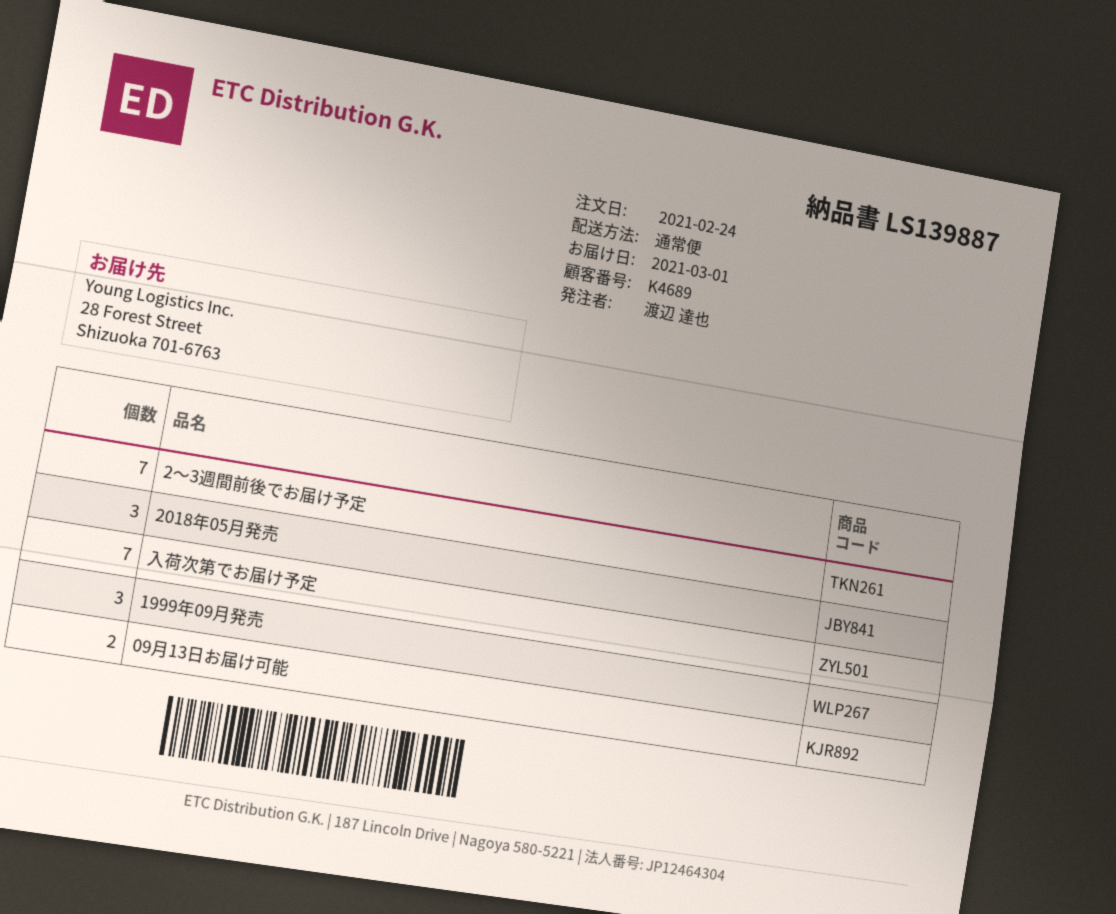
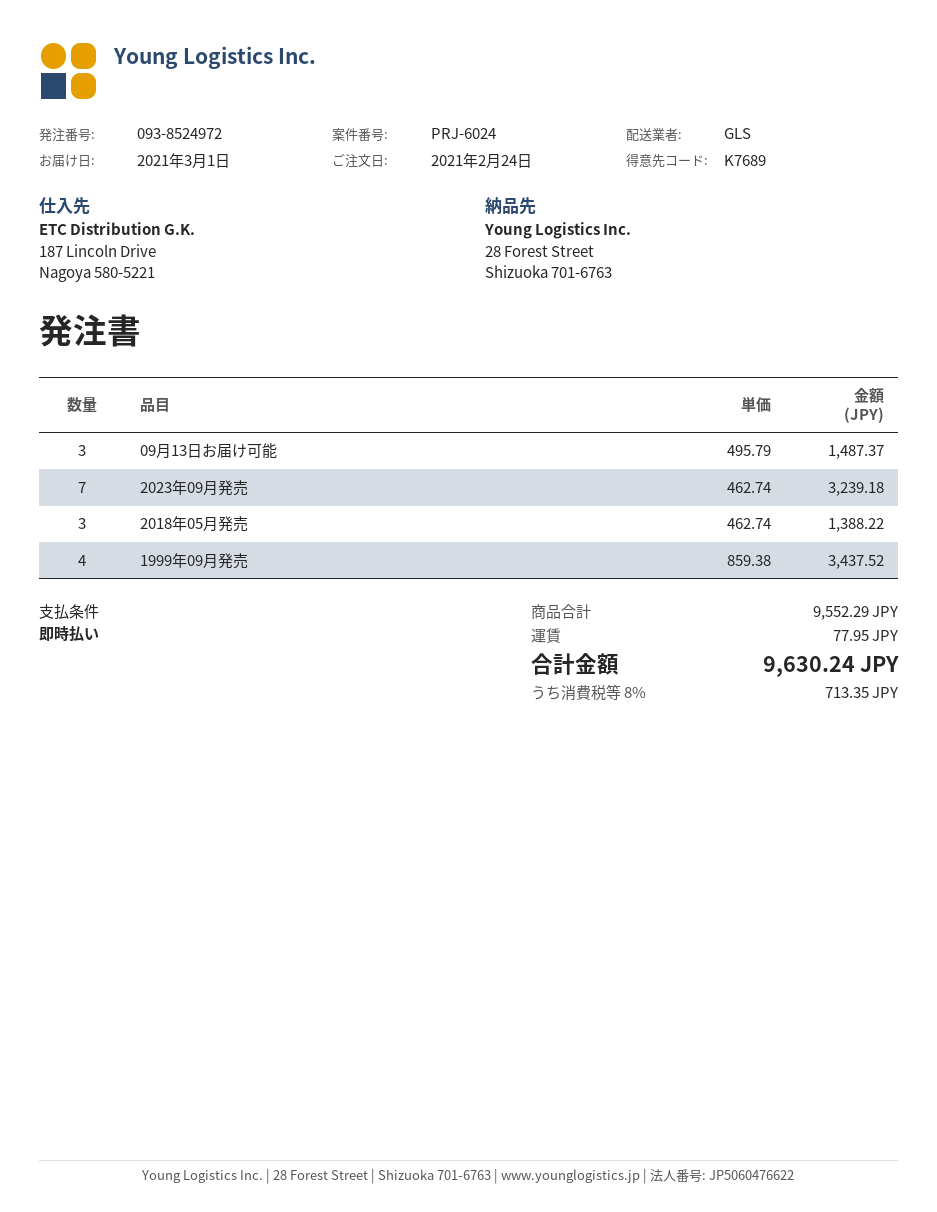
customer number: K4689 -> K7689
shipping method: standard -> GLS
2〜3週間前後でお届け予定: 7 -> none
入荷次第でお届け予定: 7 -> none
1999年09月発売: 3 -> 4
09月13日お届け可能: 2 -> 3
2023年09月発売: none -> 7

